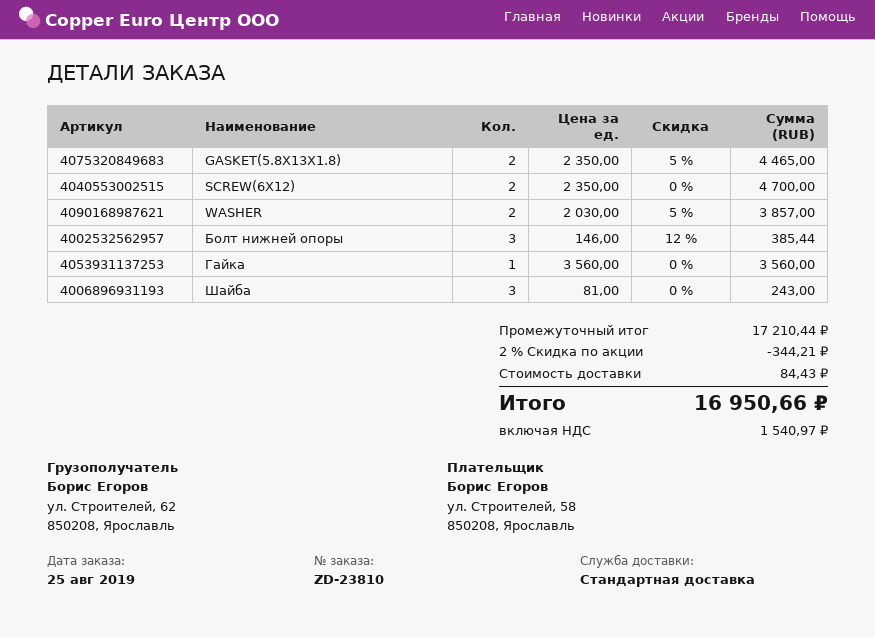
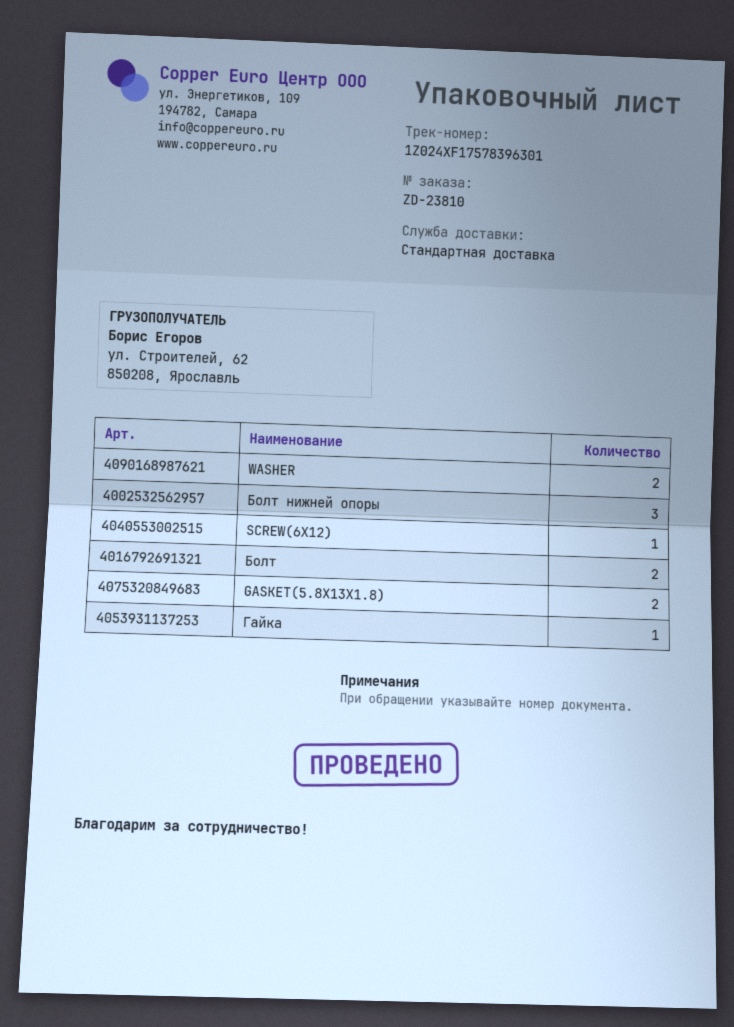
SCREW(6X12): 2 -> 1
Шайба: 3 -> none
Болт: none -> 2

